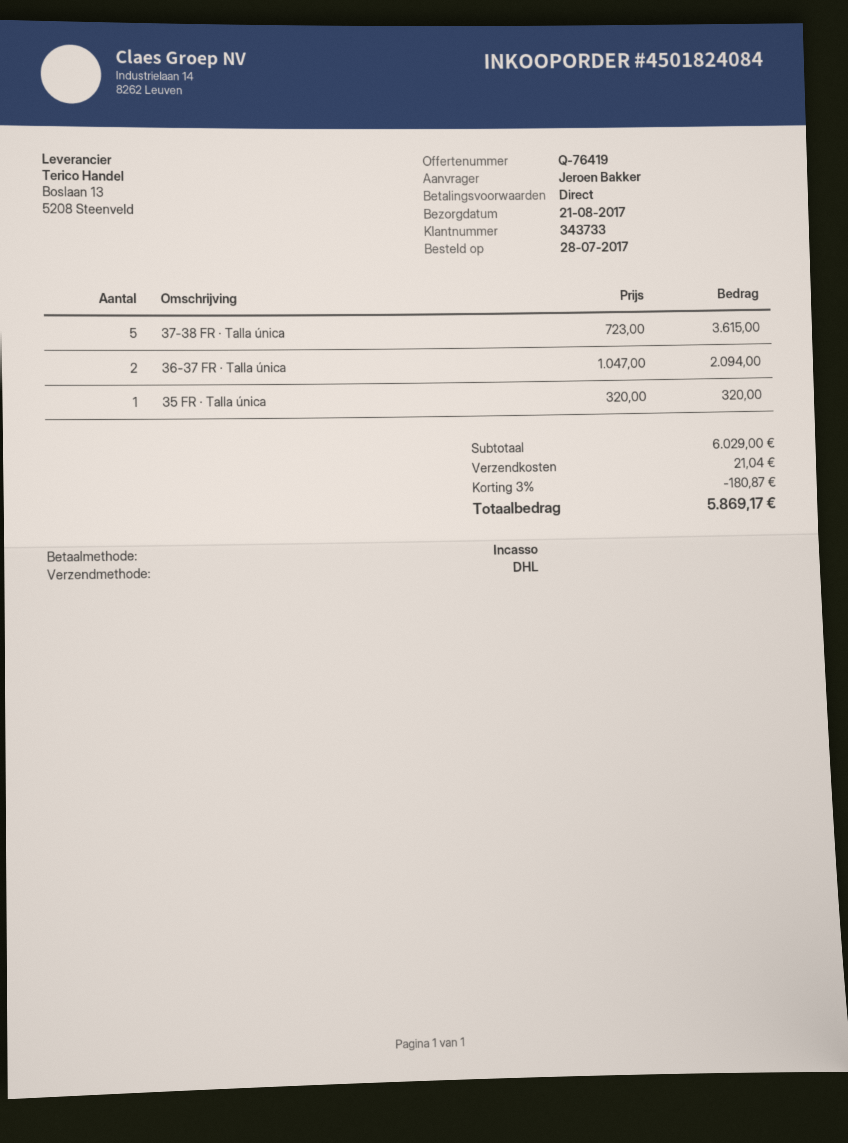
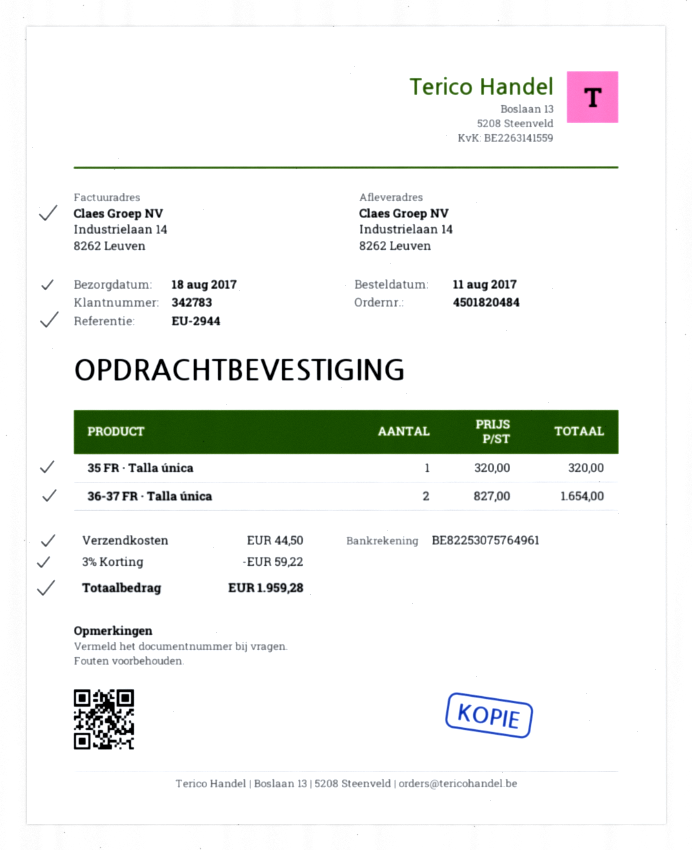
order number: 4501824084 -> 4501820484
order date: 2017-07-28 -> 2017-08-11
delivery date: 2017-08-21 -> 2017-08-18
customer number: 343733 -> 342783
37-38 FR · Talla única: 5 x 723.00 = 3615.00 -> none
36-37 FR · Talla única: 2 x 1047.00 = 2094.00 -> 2 x 827.00 = 1654.00
discount: 3% = 180.87 -> 3% = 59.22
shipping: 21.04 -> 44.50
total: 5869.17 -> 1959.28

